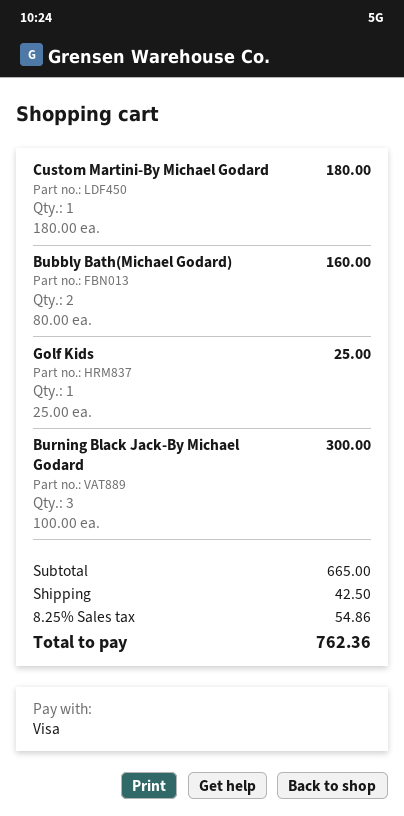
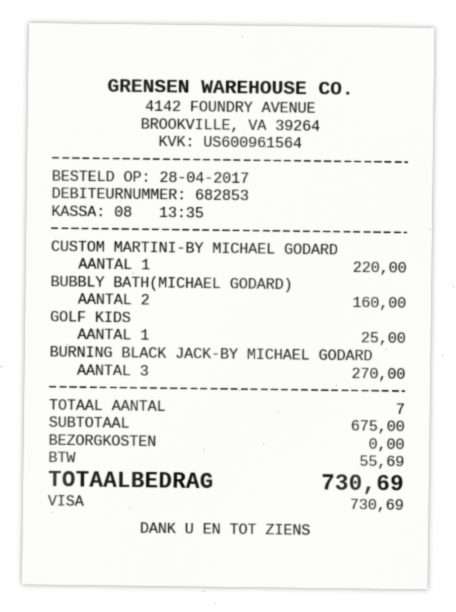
Custom Martini-By Michael Godard: 1 for 180.00 -> 1 for 220.00
Burning Black Jack-By Michael Godard: 3 for 300.00 -> 3 for 270.00
subtotal: 665.00 -> 675.00
shipping: 42.50 -> 0.00
tax: 54.86 -> 55.69
total: 762.36 -> 730.69

